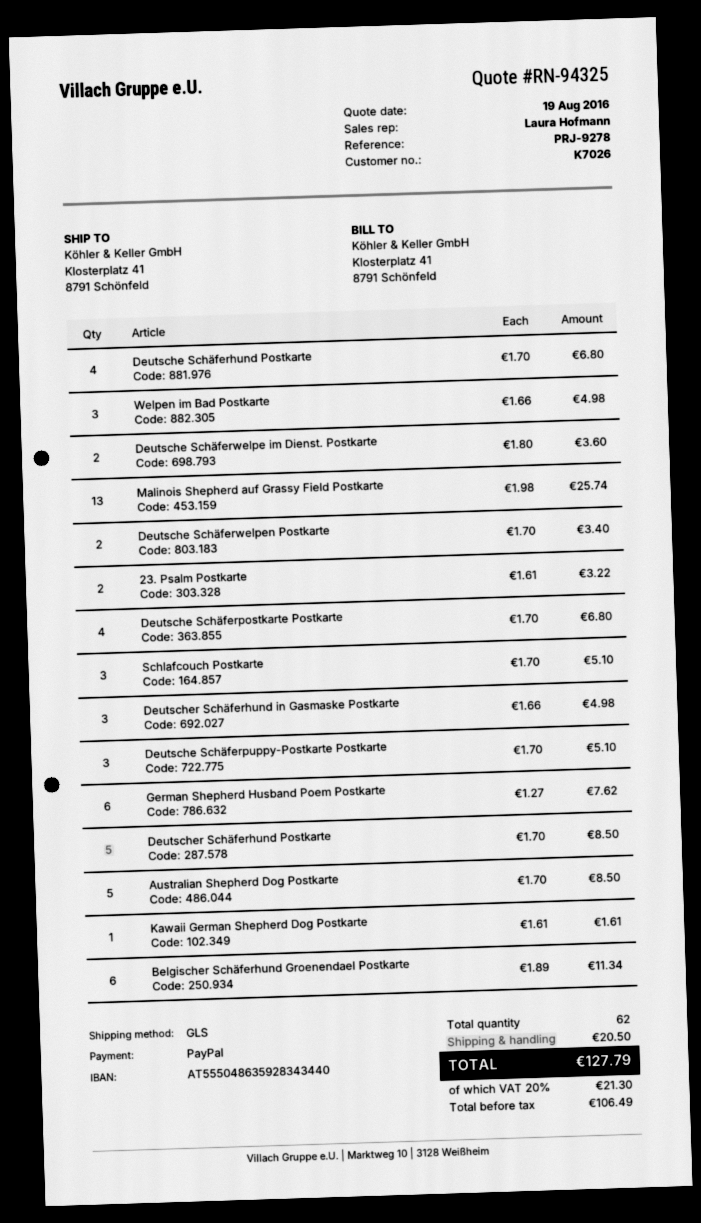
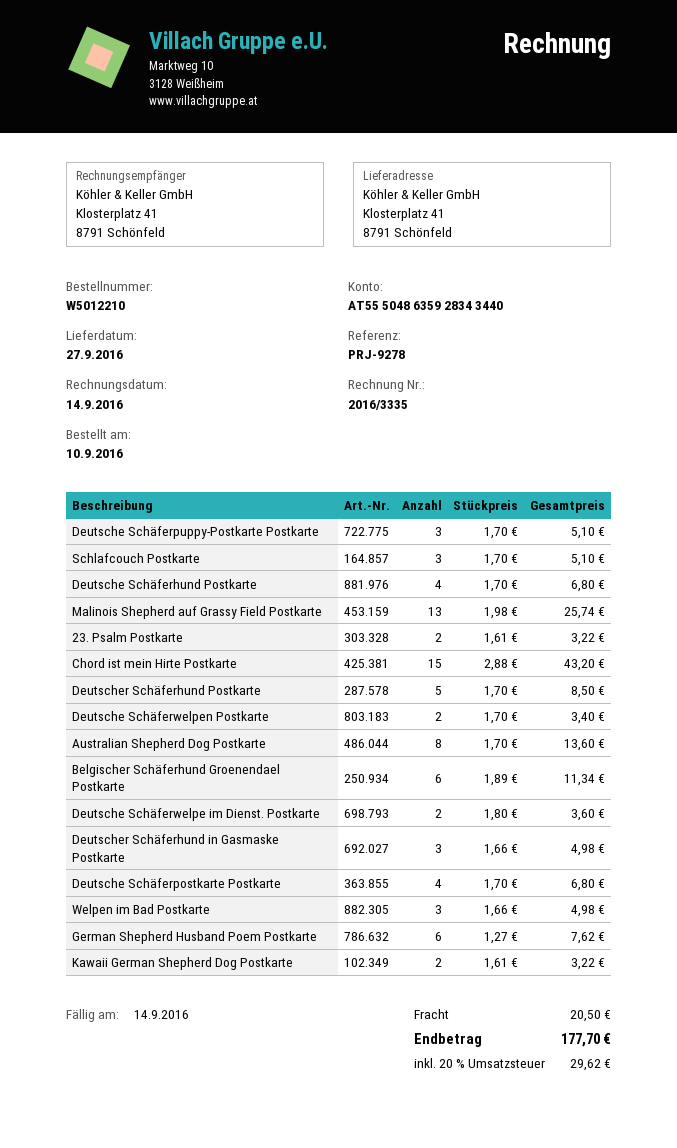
Australian Shepherd Dog Postkarte: 5 x 1.70 = 8.50 -> 8 x 1.70 = 13.60
Kawaii German Shepherd Dog Postkarte: 1 x 1.61 = 1.61 -> 2 x 1.61 = 3.22
Chord ist mein Hirte Postkarte: none -> 15 x 2.88 = 43.20
tax: 20% = 21.30 -> 20% = 29.62
total: 127.79 -> 177.70

